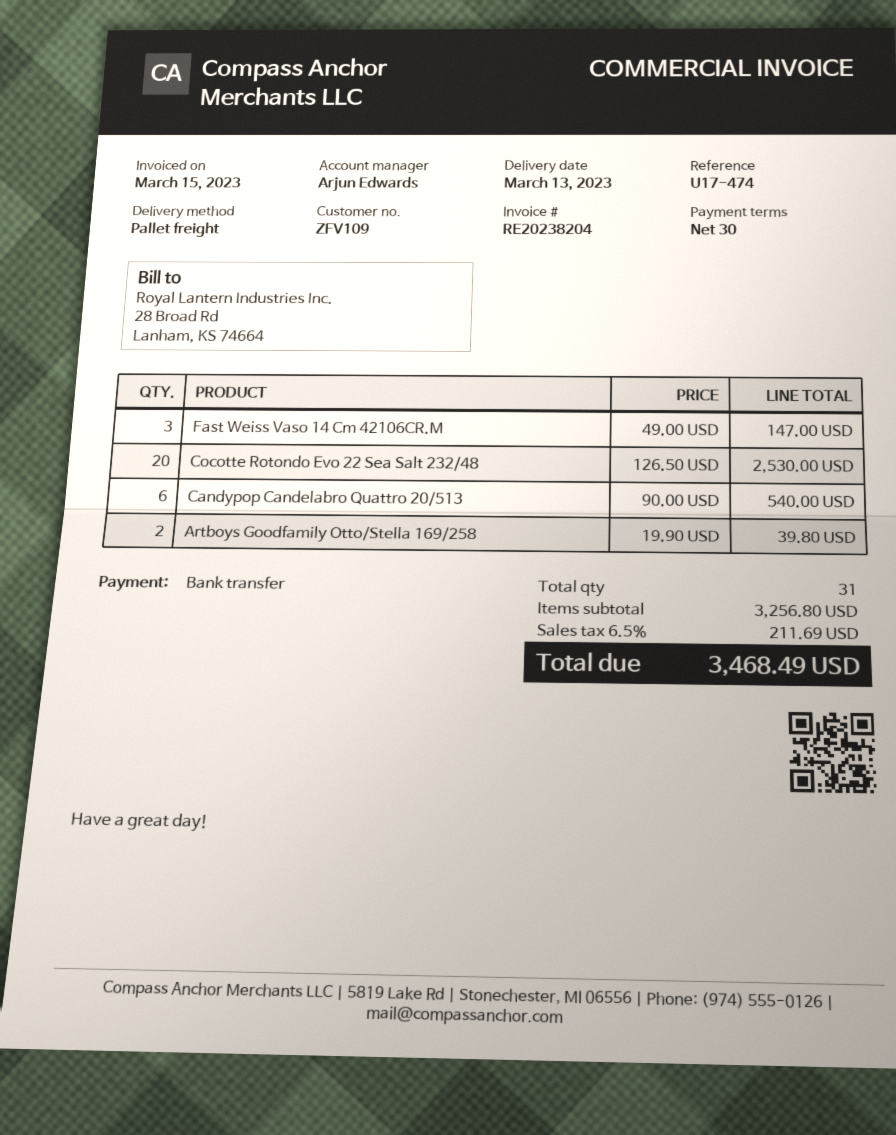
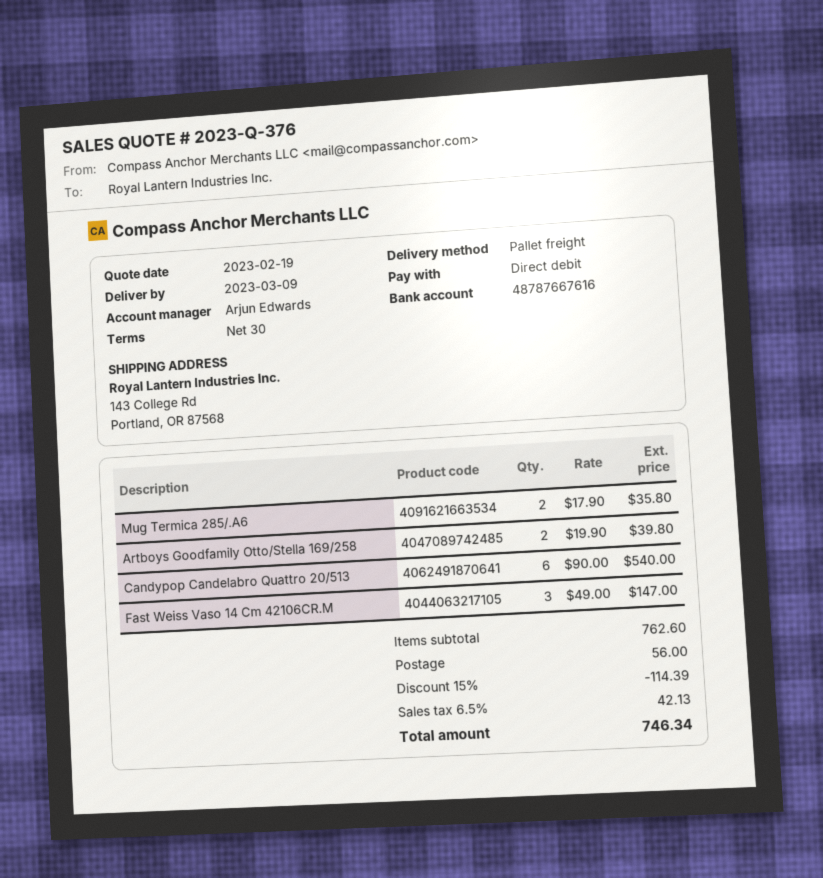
delivery date: 2023-03-13 -> 2023-03-09
payment method: bank transfer -> direct debit
Cocotte Rotondo Evo 22 Sea Salt 232/48: 20 x 126.50 = 2530.00 -> none
Mug Termica 285/.A6: none -> 2 x 17.90 = 35.80
subtotal: 3256.80 -> 762.60
discount: none -> 15% = 114.39
shipping: none -> 56.00
tax: 6.5% = 211.69 -> 6.5% = 42.13
total: 3468.49 -> 746.34

